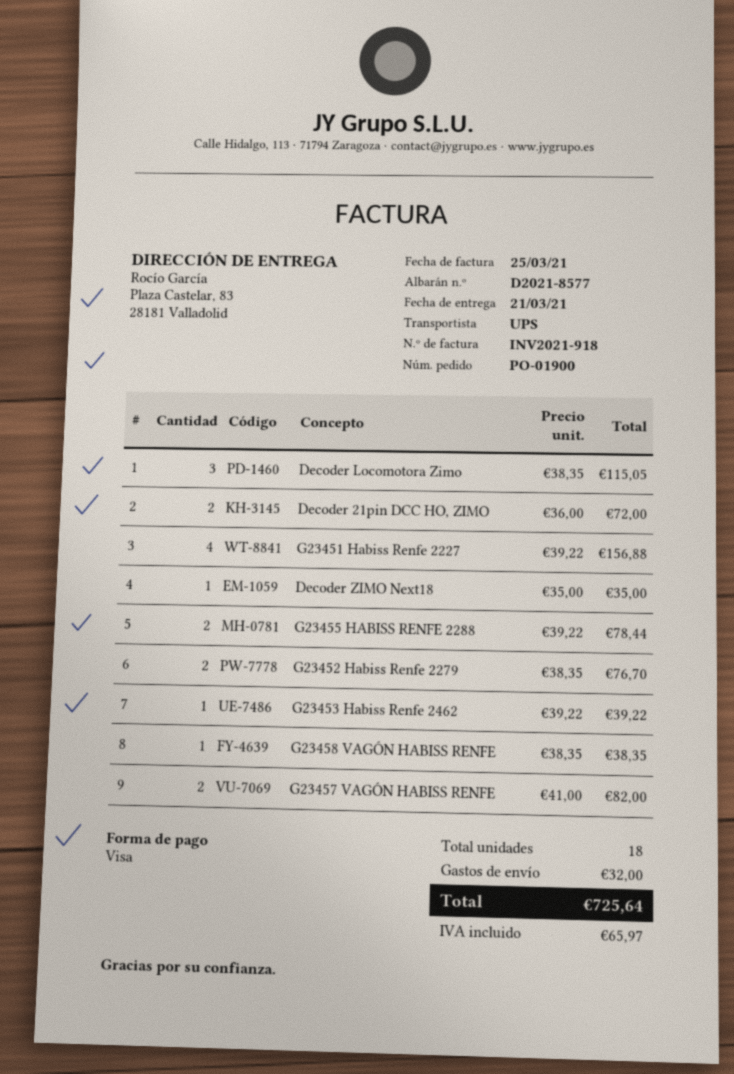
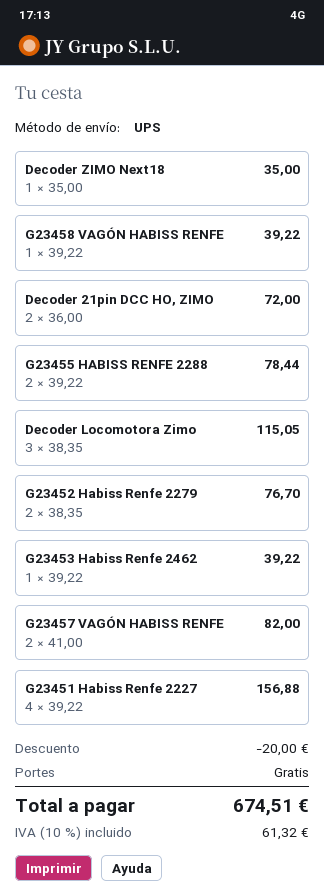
G23458 VAGÓN HABISS RENFE: 1 x 38.35 = 38.35 -> 1 x 39.22 = 39.22
discount: none -> 20.00
shipping: 32.00 -> 0.00
tax: 65.97 -> 61.32
total: 725.64 -> 674.51

